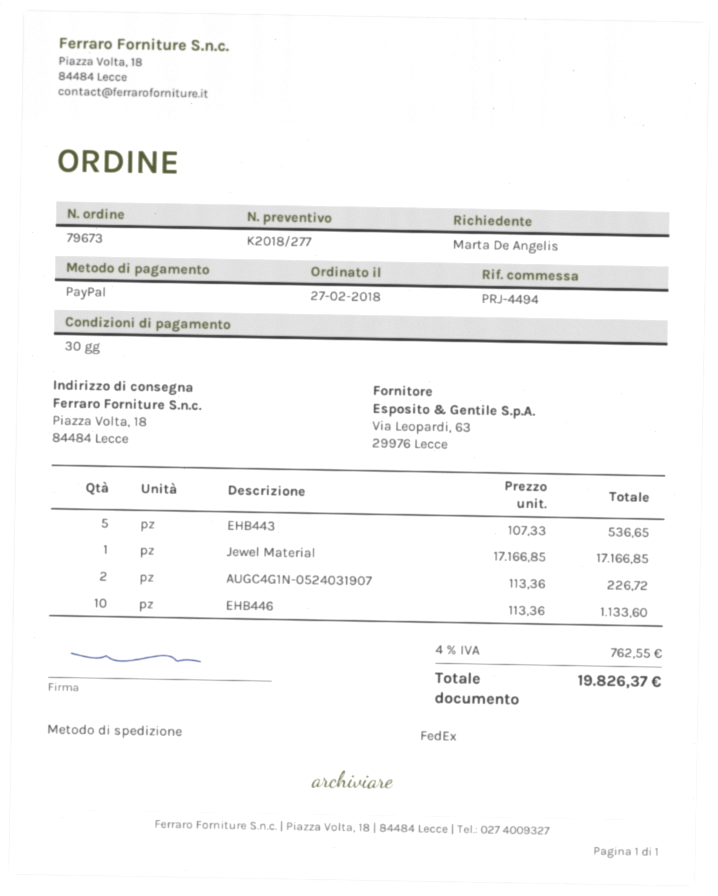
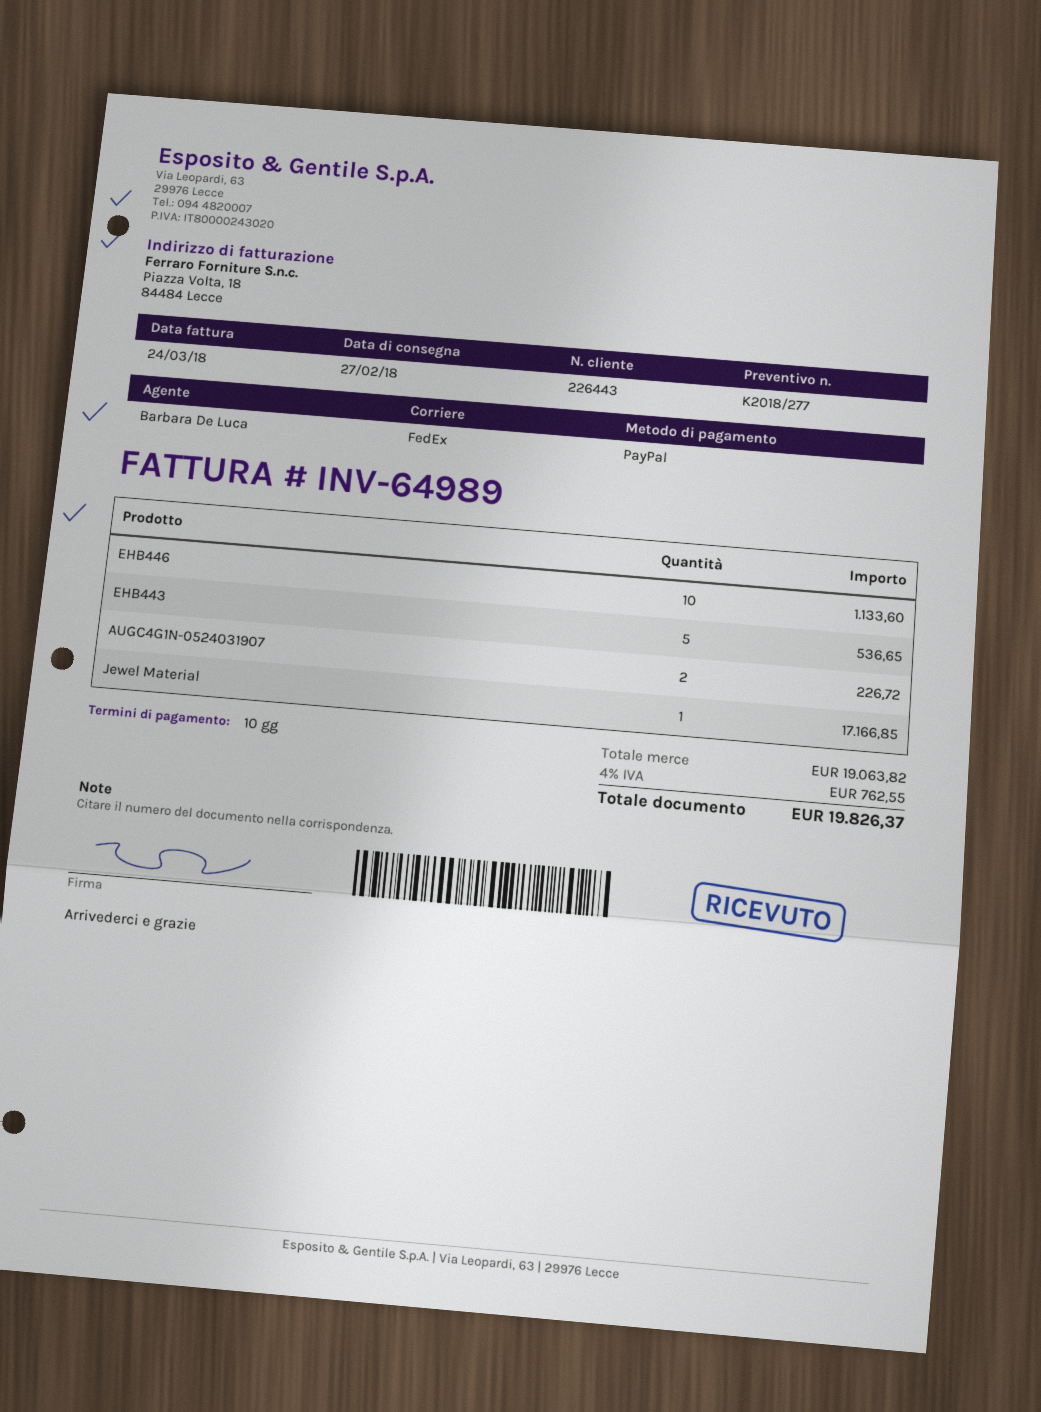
payment terms: 30 days -> 10 days

